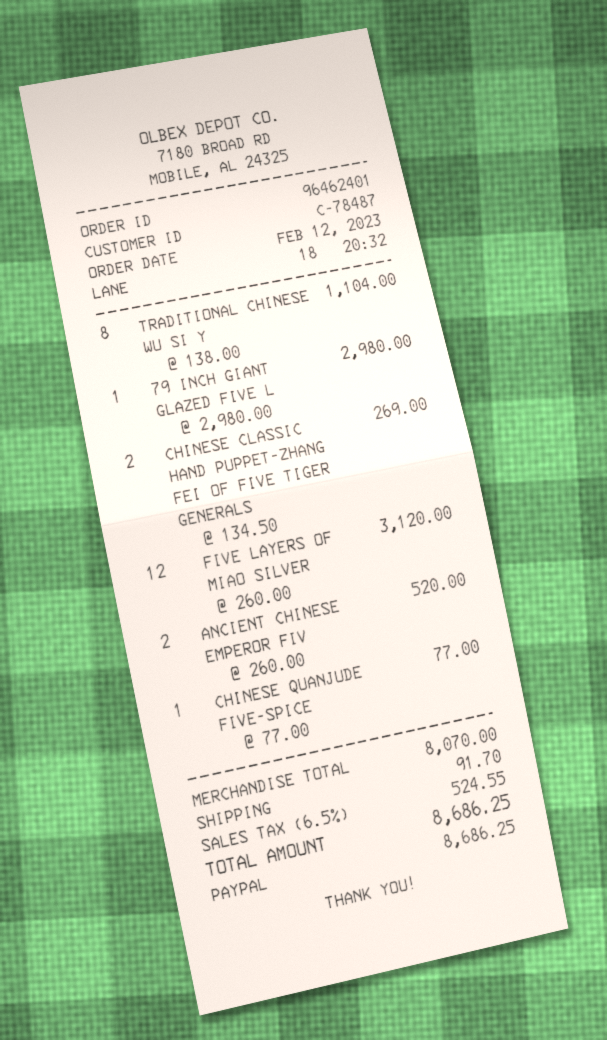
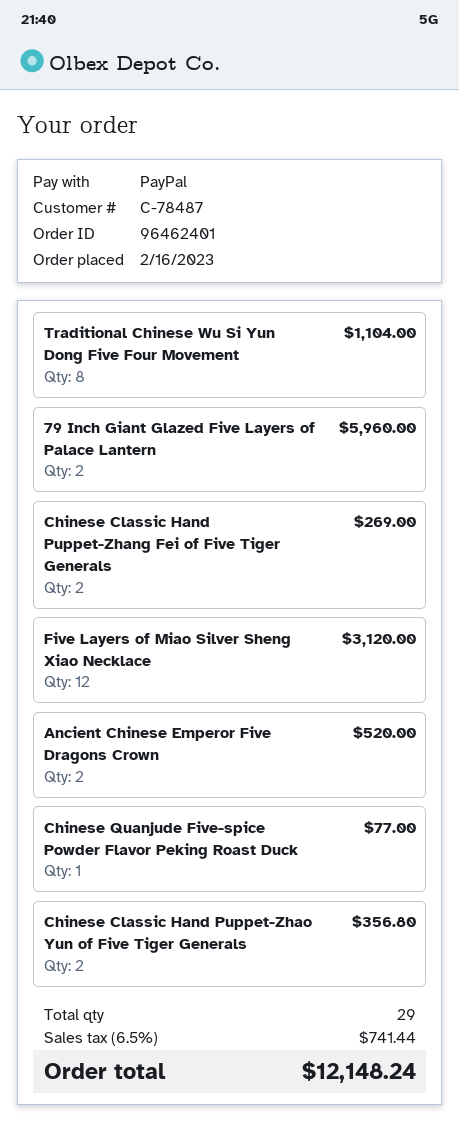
order date: 2023-02-12 -> 2023-02-16
79 INCH GIANT GLAZED FIVE L: 1 for 2980.00 -> 2 for 5960.00
Chinese Classic Hand Puppet-Zhao Yun of Five Tiger Generals: none -> 2 for 356.80
shipping: 91.70 -> none
tax: 6.5% = 524.55 -> 6.5% = 741.44
total: 8686.25 -> 12148.24

